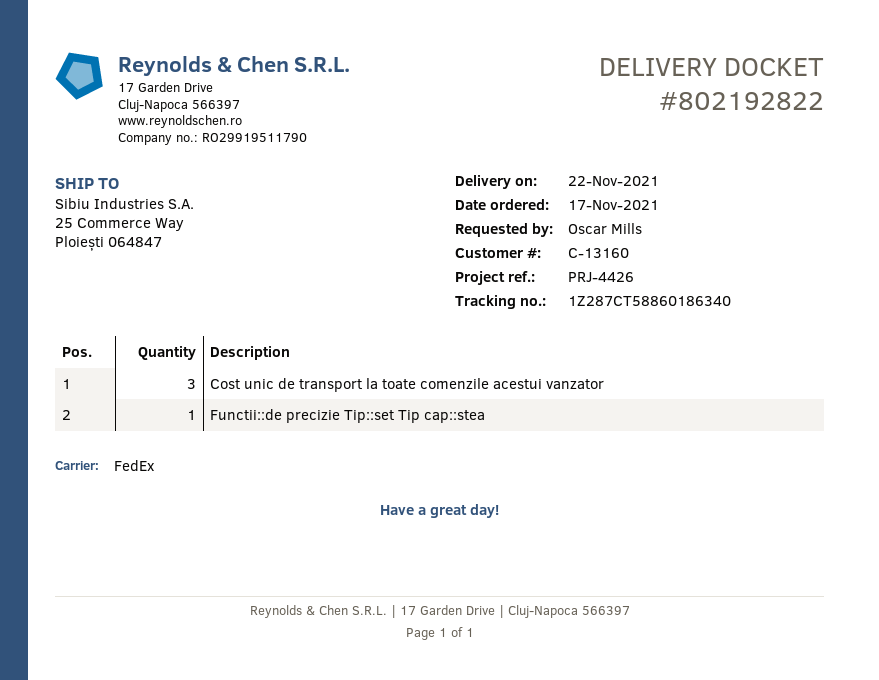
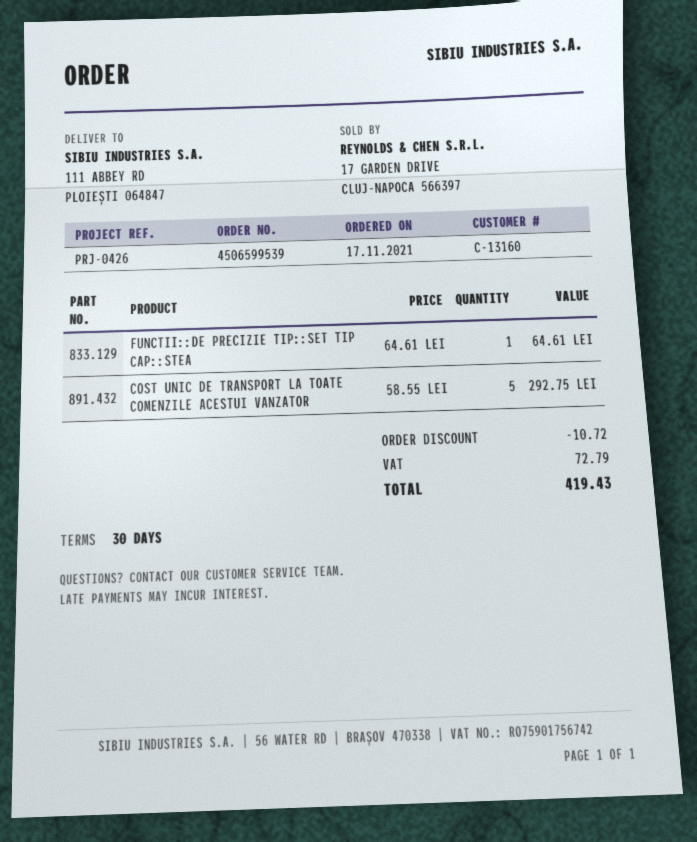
reference: PRJ-4426 -> PRJ-0426
ship to: 25 Commerce Way, Ploiești 064847 -> 111 ABBEY RD, PLOIEȘTI 064847
Cost unic de transport la toate comenzile acestui vanzator: 3 -> 5

